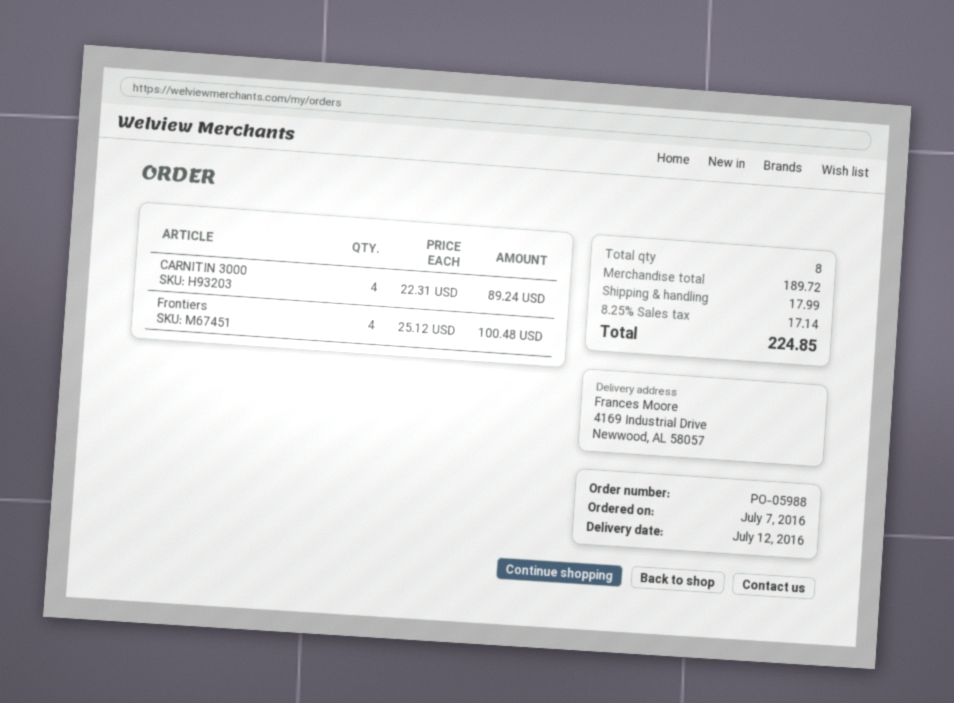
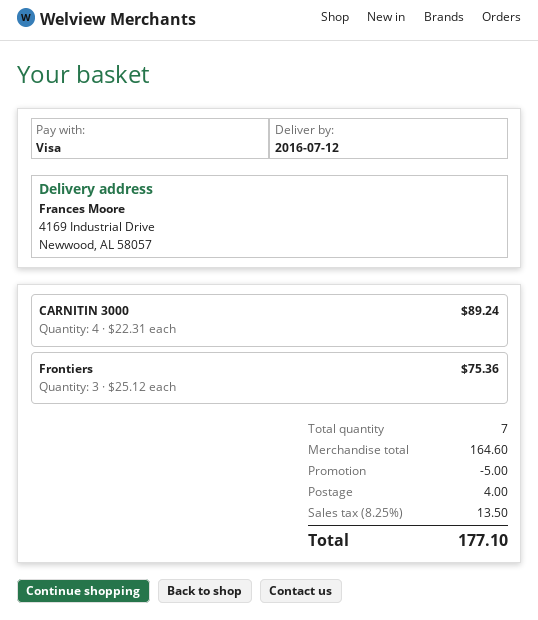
Frontiers: 4 x 25.12 = 100.48 -> 3 x 25.12 = 75.36
total quantity: 8 -> 7
subtotal: 189.72 -> 164.60
discount: none -> 5.00
shipping: 17.99 -> 4.00
tax: 8.25% = 17.14 -> 8.25% = 13.50
total: 224.85 -> 177.10

